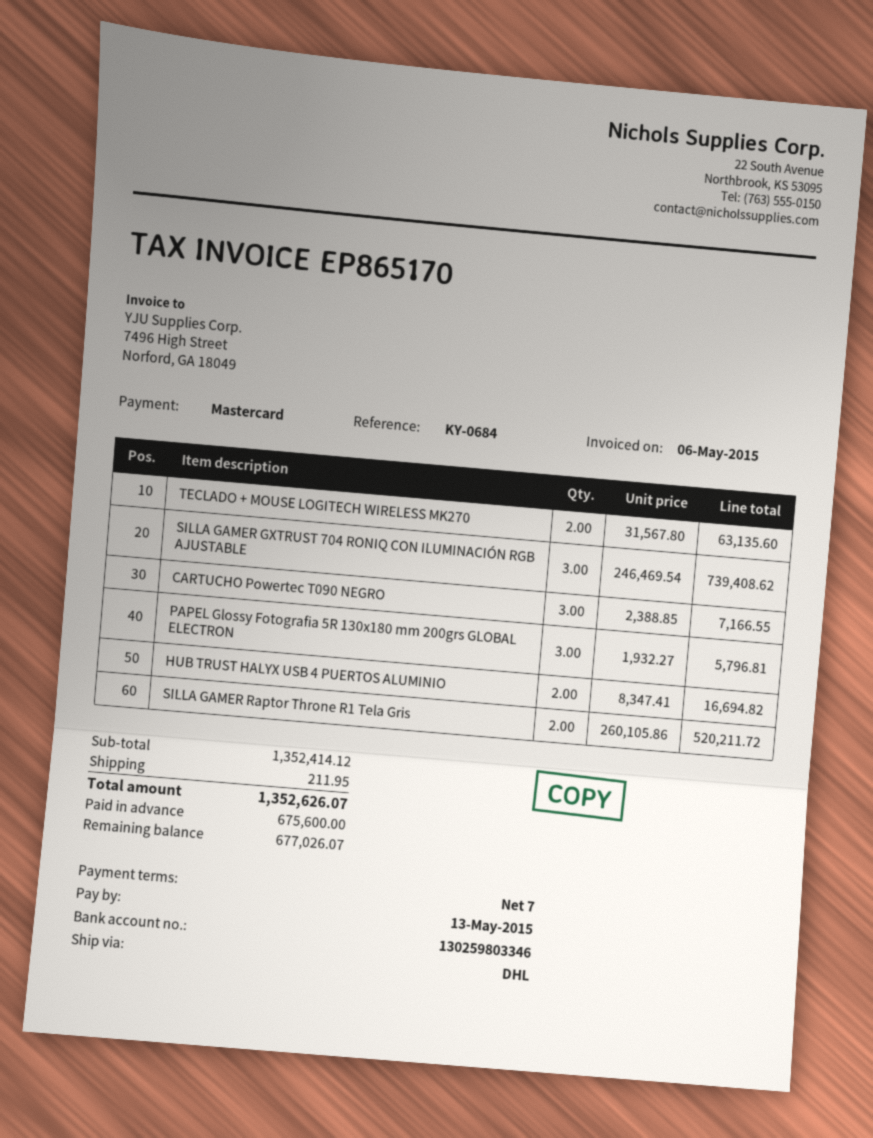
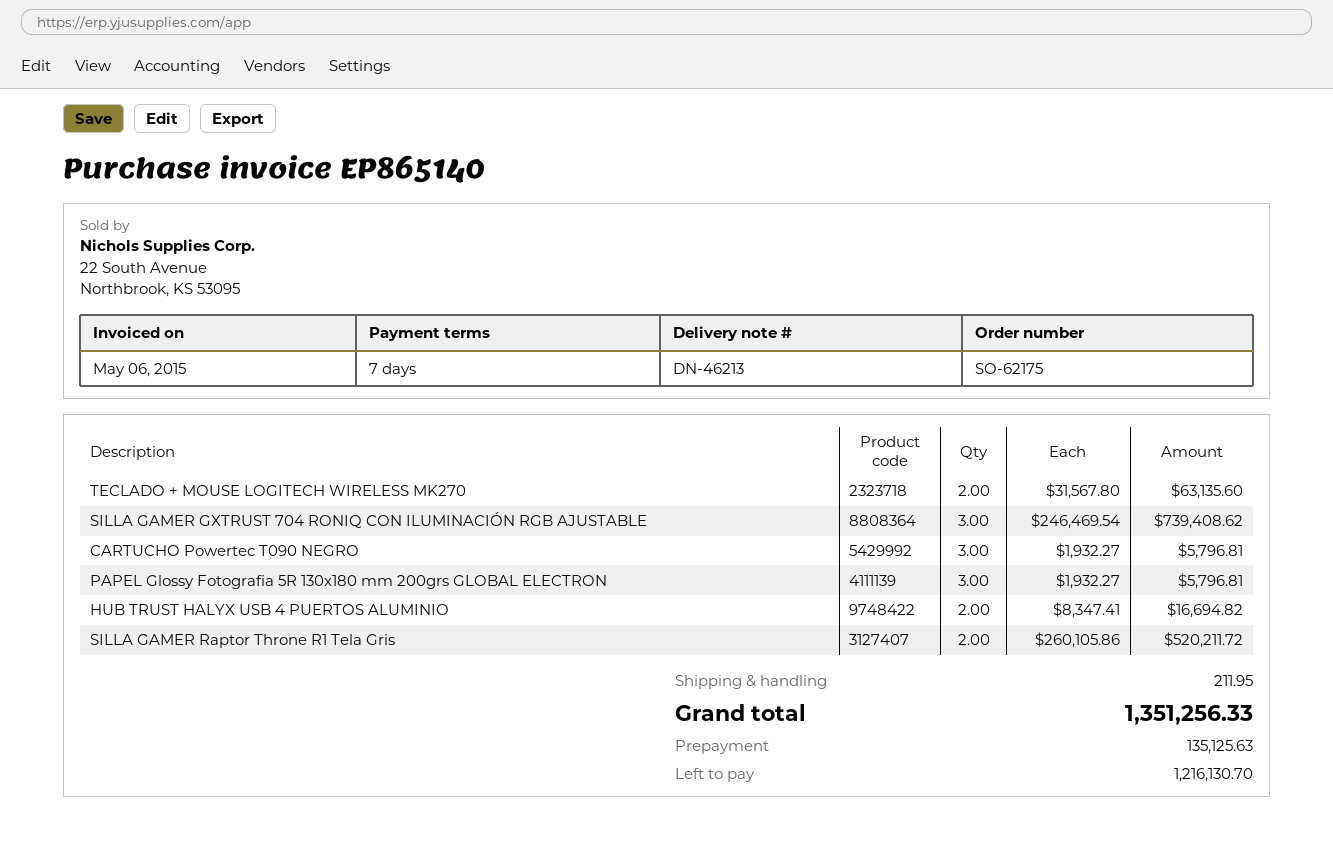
invoice number: EP865170 -> EP865140
CARTUCHO Powertec T090 NEGRO: 3 x 2388.85 = 7166.55 -> 3 x 1932.27 = 5796.81
total: 1352626.07 -> 1351256.33
deposit: 675600.00 -> 135125.63
balance: 677026.07 -> 1216130.70

